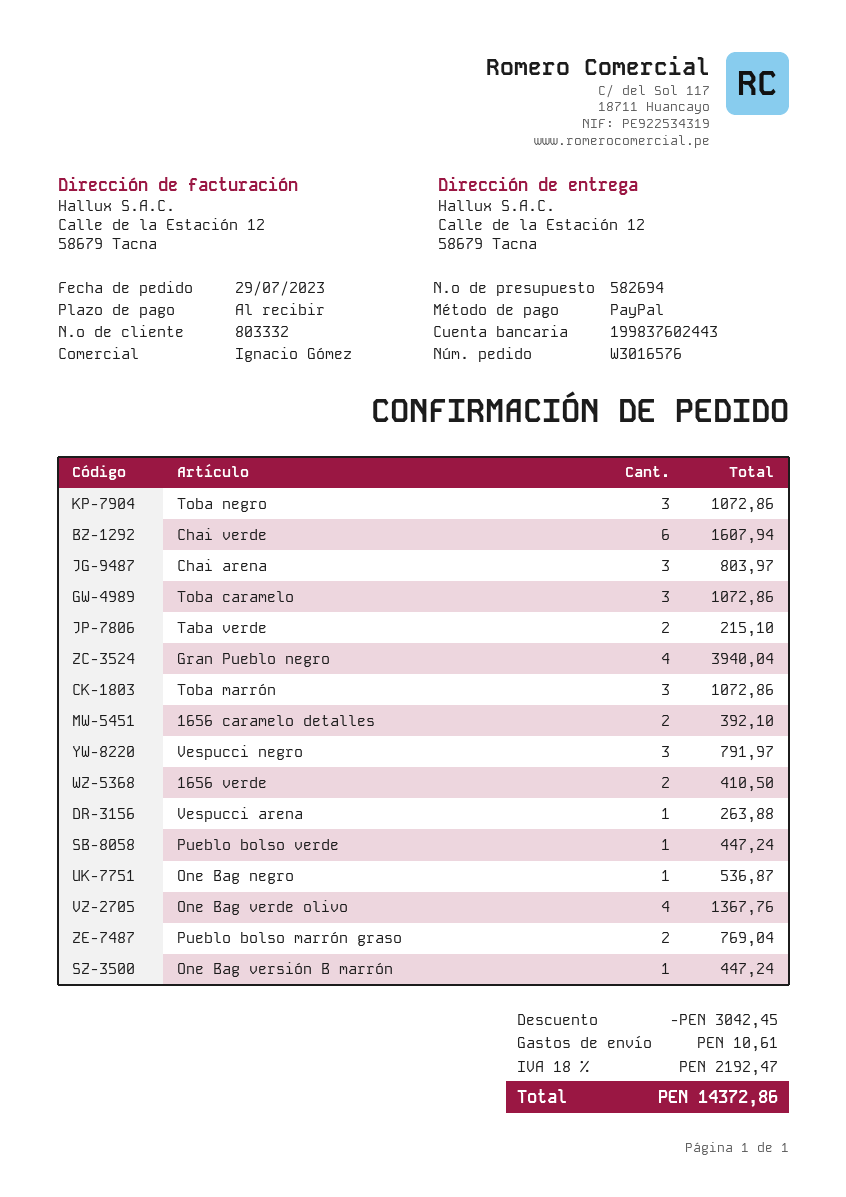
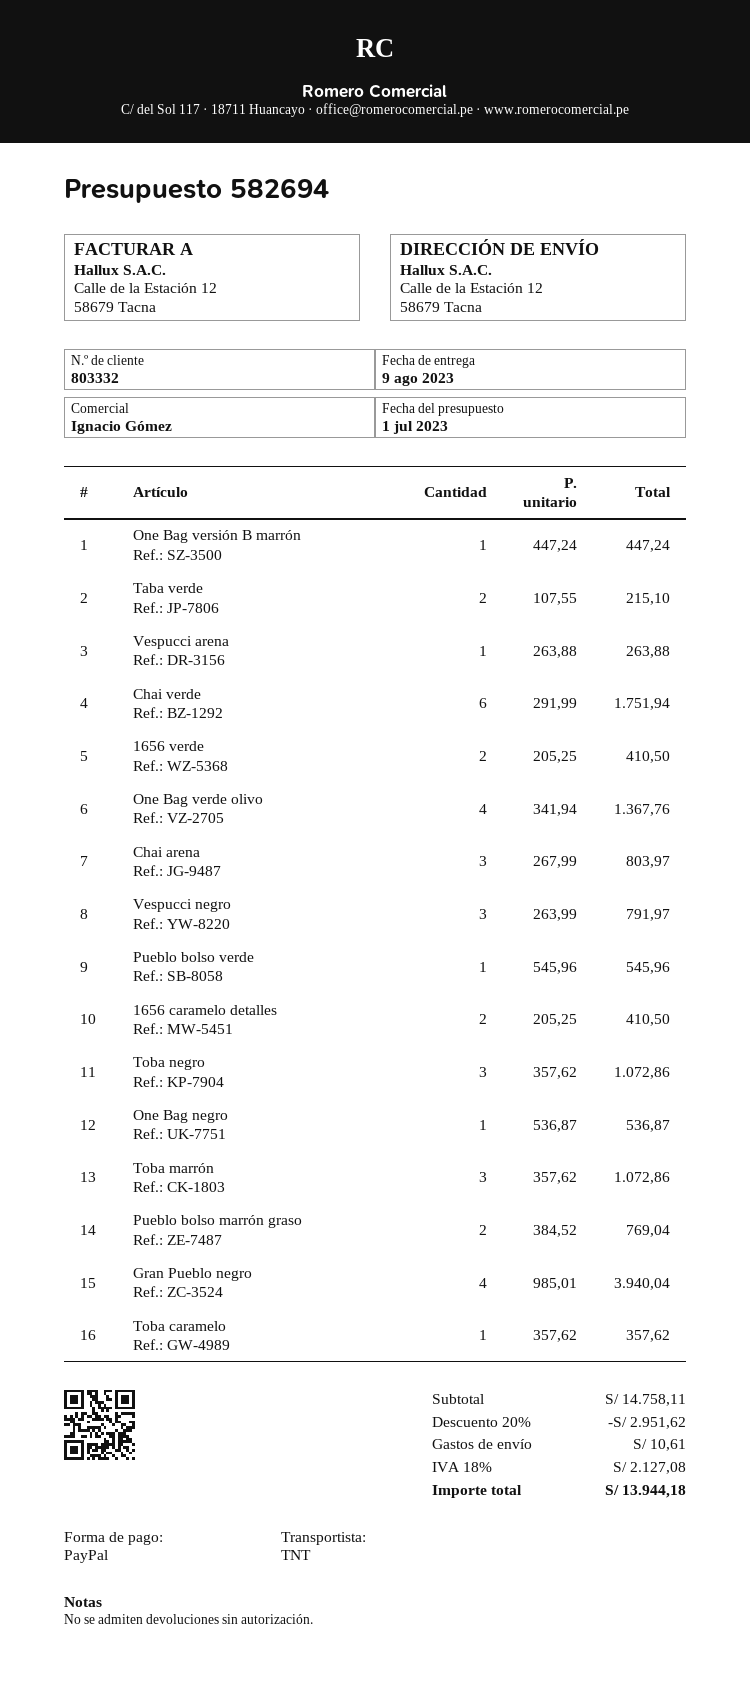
Chai verde: 6 for 1607.94 -> 6 for 1751.94
Toba caramelo: 3 for 1072.86 -> 1 for 357.62
1656 caramelo detalles: 2 for 392.10 -> 2 for 410.50
Pueblo bolso verde: 1 for 447.24 -> 1 for 545.96
discount: 3042.45 -> 2951.62
tax: 18% = 2192.47 -> 18% = 2127.08
total: 14372.86 -> 13944.18

